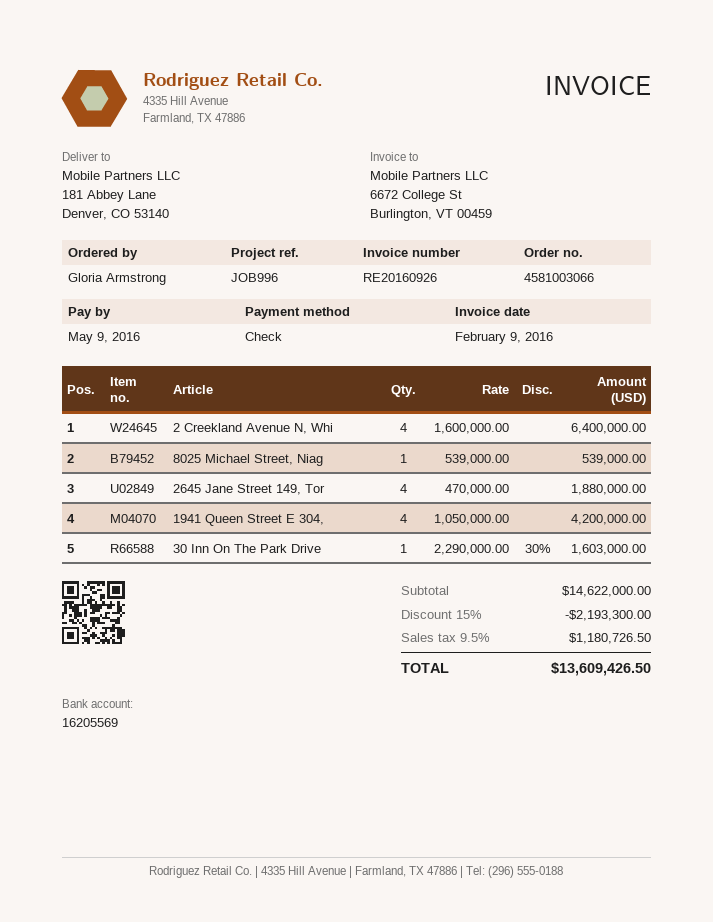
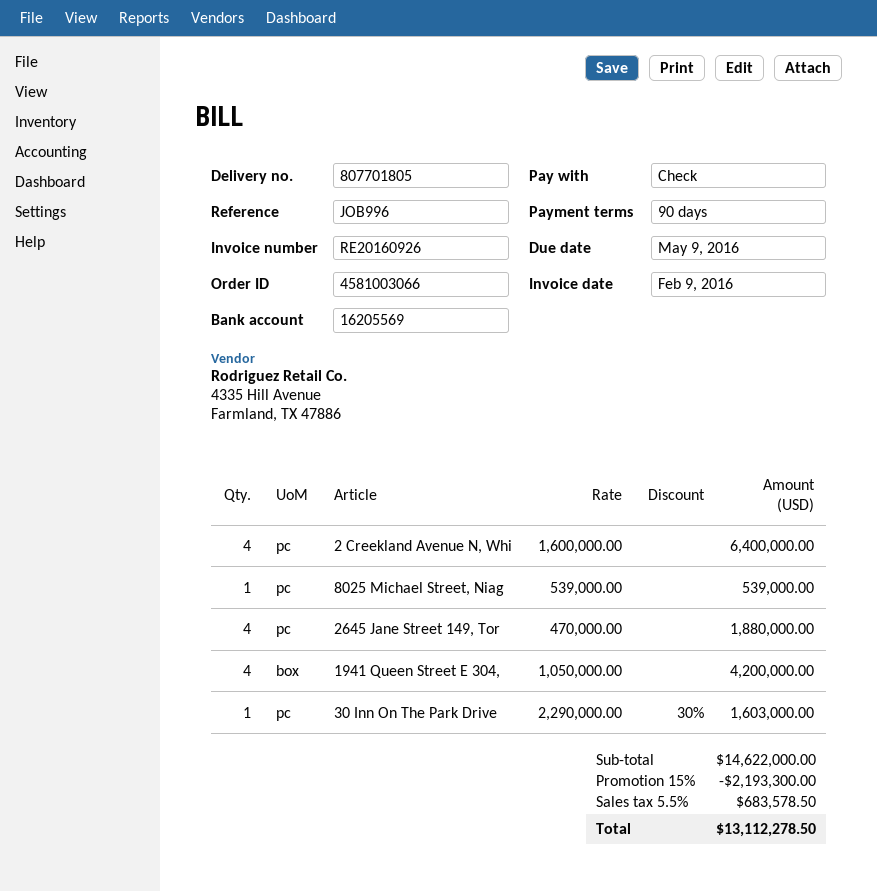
tax: 9.5% = 1180726.50 -> 5.5% = 683578.50
total: 13609426.50 -> 13112278.50

